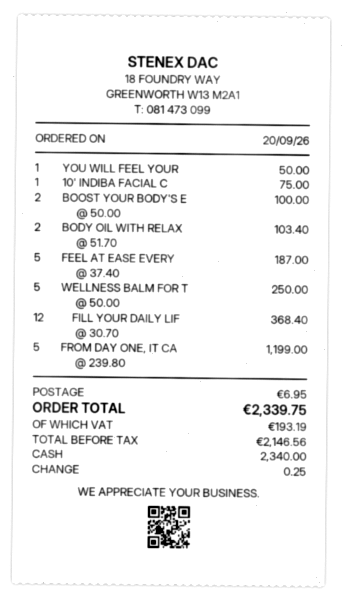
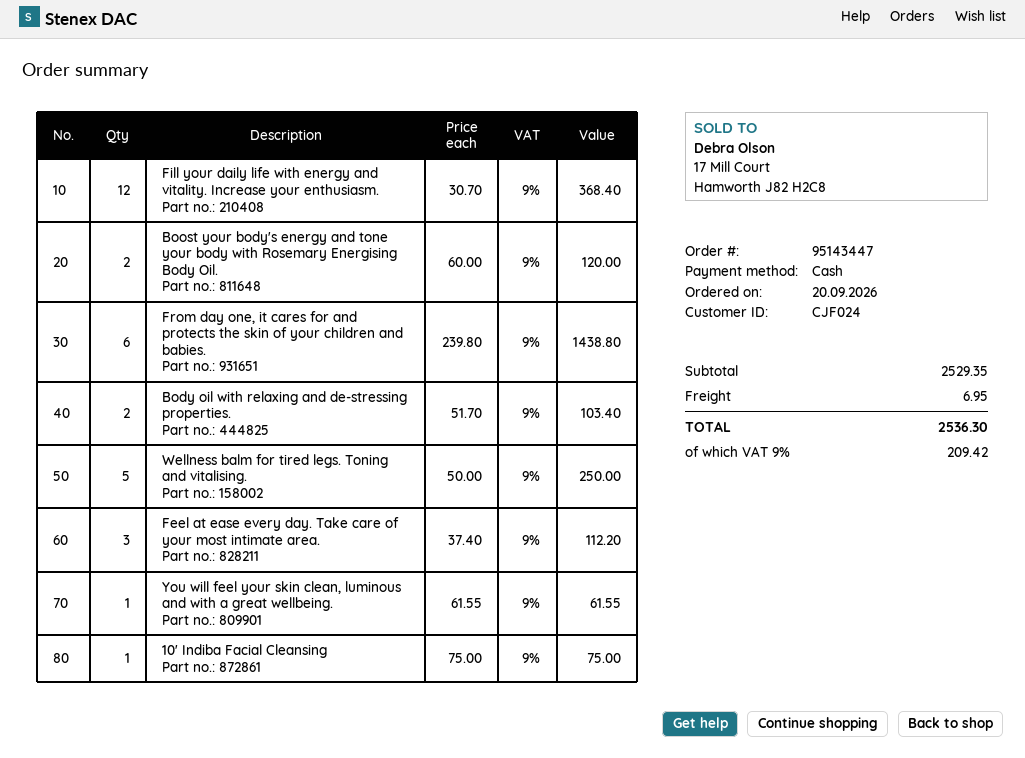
YOU WILL FEEL YOUR: 1 x 50.00 = 50.00 -> 1 x 61.55 = 61.55
BOOST YOUR BODY'S E: 2 x 50.00 = 100.00 -> 2 x 60.00 = 120.00
FEEL AT EASE EVERY: 5 x 37.40 = 187.00 -> 3 x 37.40 = 112.20
FROM DAY ONE, IT CA: 5 x 239.80 = 1199.00 -> 6 x 239.80 = 1438.80
tax: 193.19 -> 209.42
total: 2339.75 -> 2536.30

